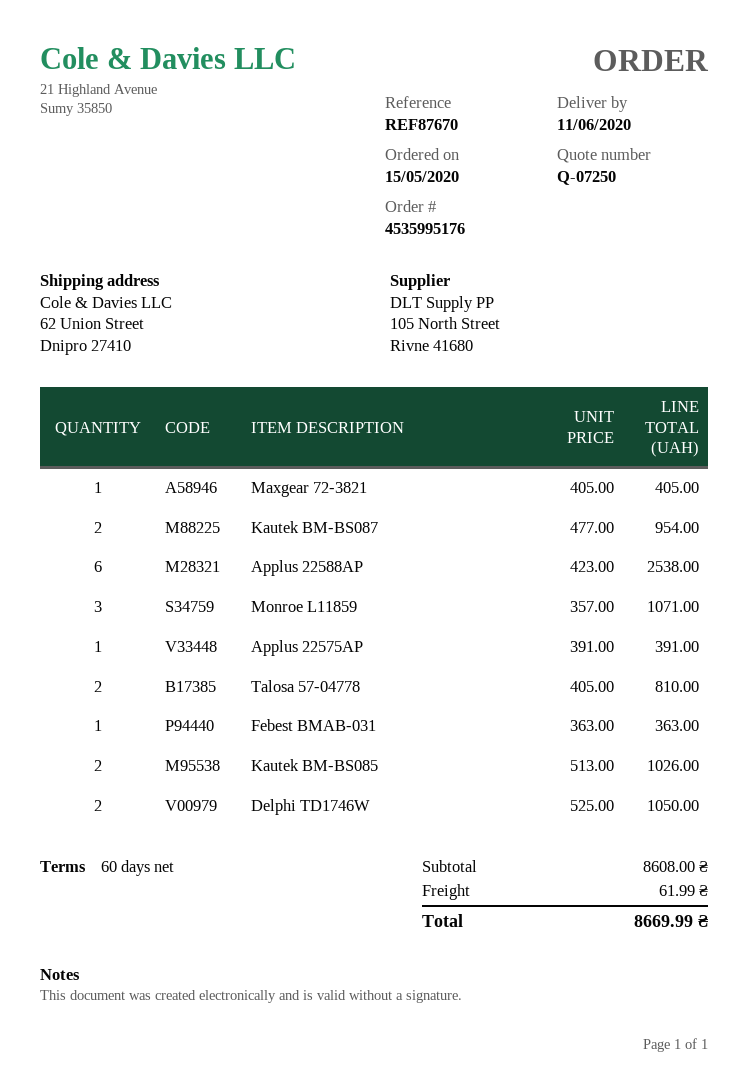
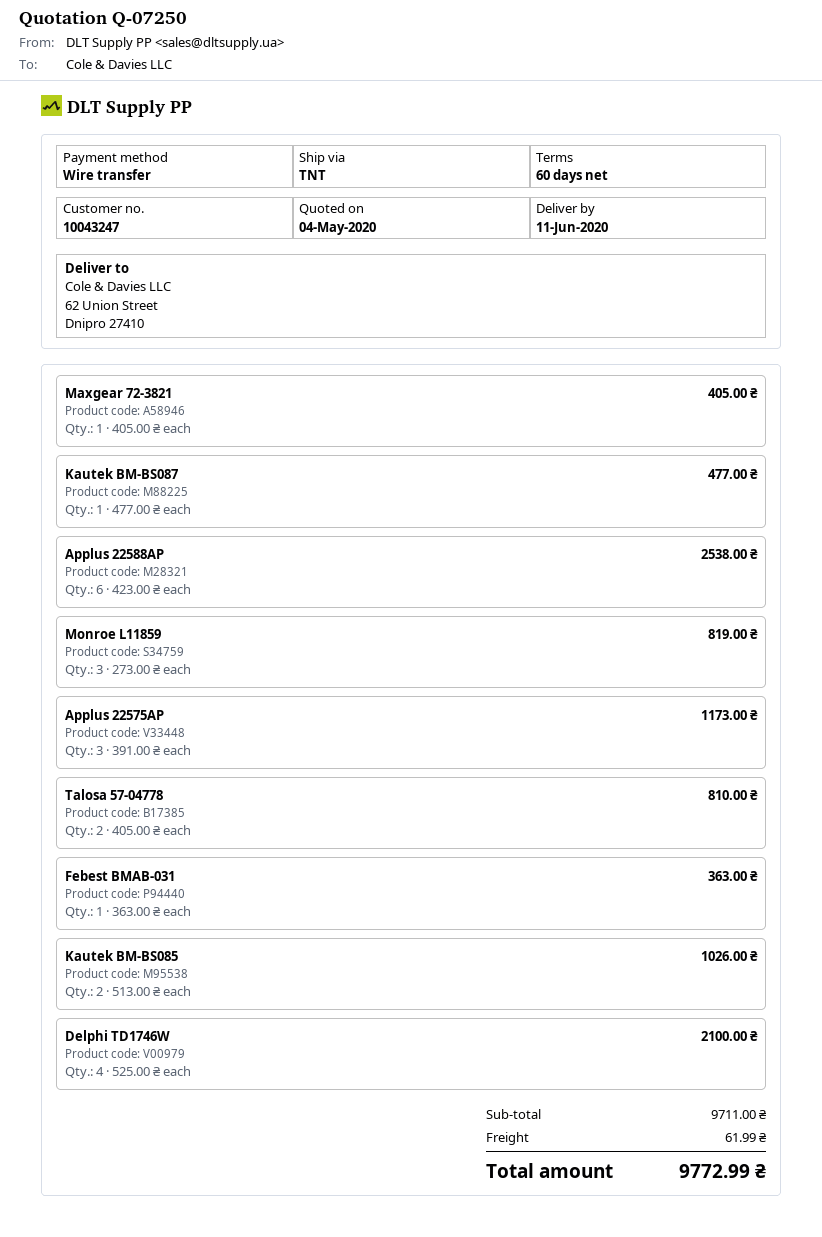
Kautek BM-BS087: 2 x 477.00 = 954.00 -> 1 x 477.00 = 477.00
Monroe L11859: 3 x 357.00 = 1071.00 -> 3 x 273.00 = 819.00
Applus 22575AP: 1 x 391.00 = 391.00 -> 3 x 391.00 = 1173.00
Delphi TD1746W: 2 x 525.00 = 1050.00 -> 4 x 525.00 = 2100.00
subtotal: 8608.00 -> 9711.00
total: 8669.99 -> 9772.99

